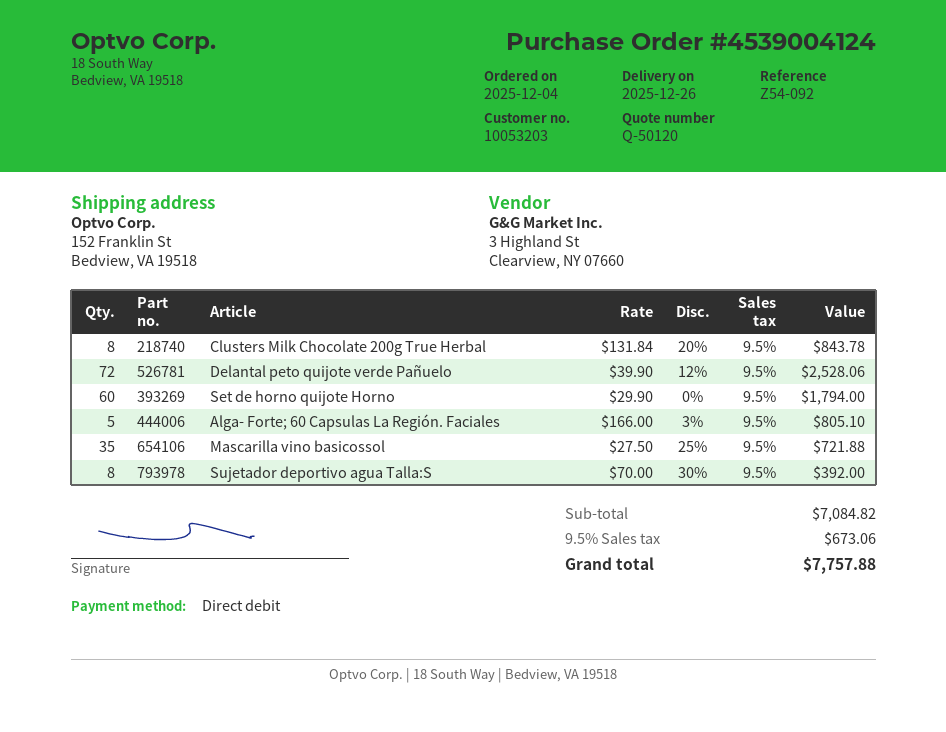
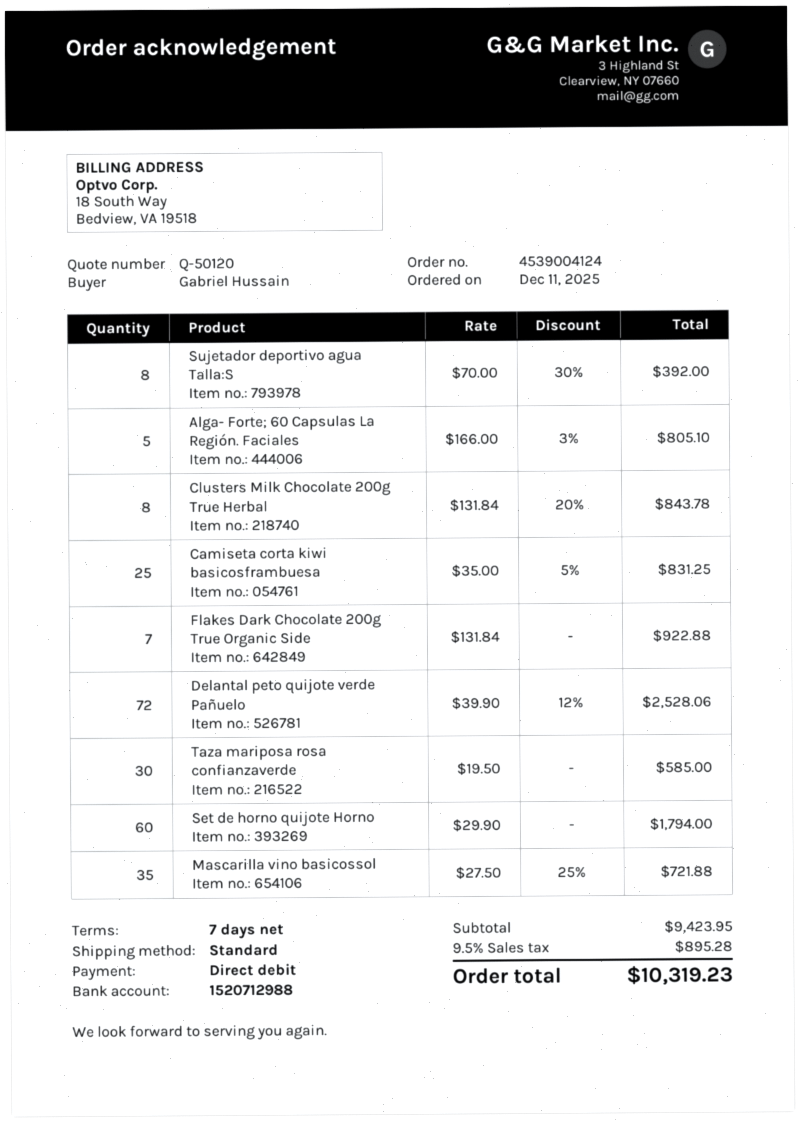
order date: 2025-12-04 -> 2025-12-11
Camiseta corta kiwi basicosframbuesa: none -> 25 x 35.00 - 5% = 831.25
Flakes Dark Chocolate 200g True Organic Side: none -> 7 x 131.84 = 922.88
Taza mariposa rosa confianzaverde: none -> 30 x 19.50 = 585.00
subtotal: 7084.82 -> 9423.95
tax: 9.5% = 673.06 -> 9.5% = 895.28
total: 7757.88 -> 10319.23

